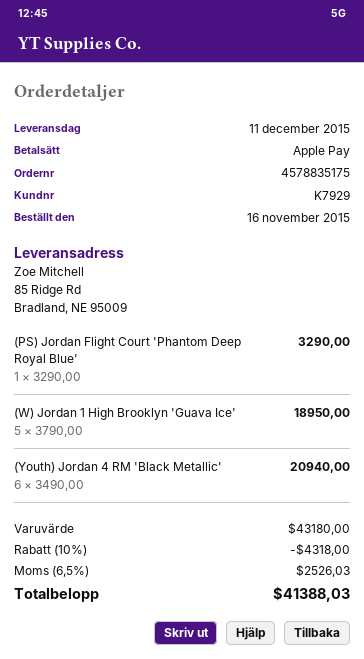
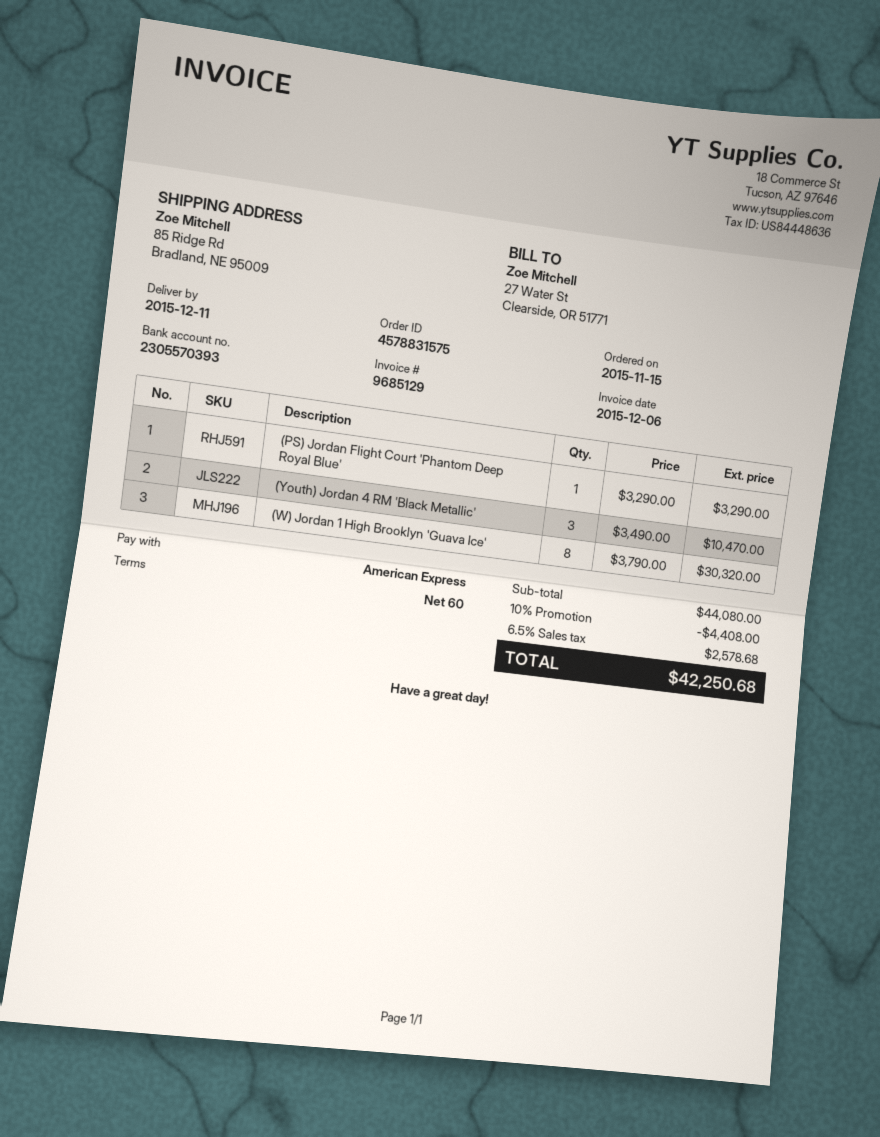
order number: 4578835175 -> 4578831575
order date: 2015-11-16 -> 2015-11-15
payment method: Apple Pay -> American Express
(W) Jordan 1 High Brooklyn 'Guava Ice': 5 x 3790.00 = 18950.00 -> 8 x 3790.00 = 30320.00
(Youth) Jordan 4 RM 'Black Metallic': 6 x 3490.00 = 20940.00 -> 3 x 3490.00 = 10470.00
subtotal: 43180.00 -> 44080.00
discount: 10% = 4318.00 -> 10% = 4408.00
tax: 6.5% = 2526.03 -> 6.5% = 2578.68
total: 41388.03 -> 42250.68

